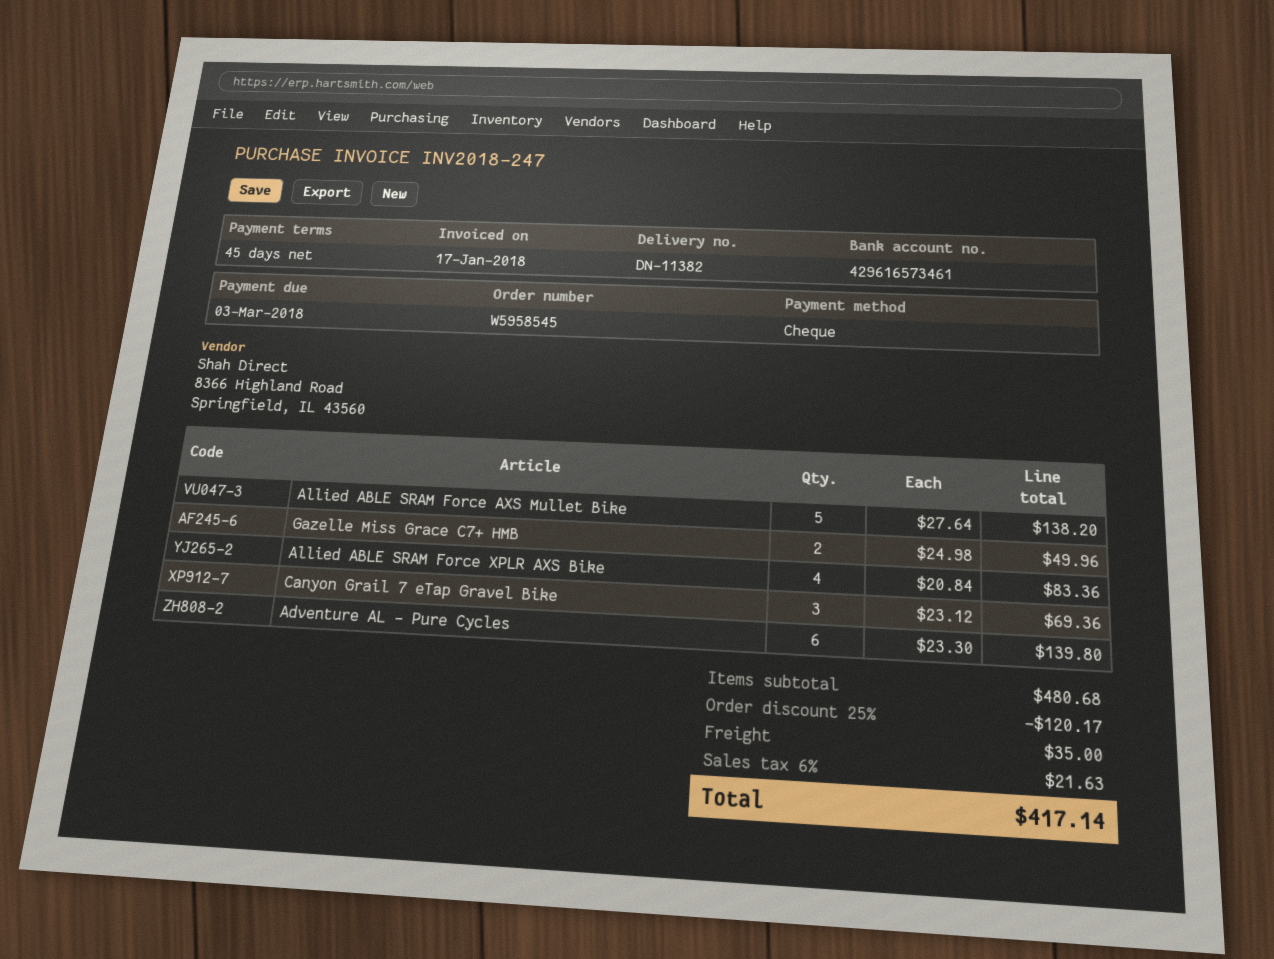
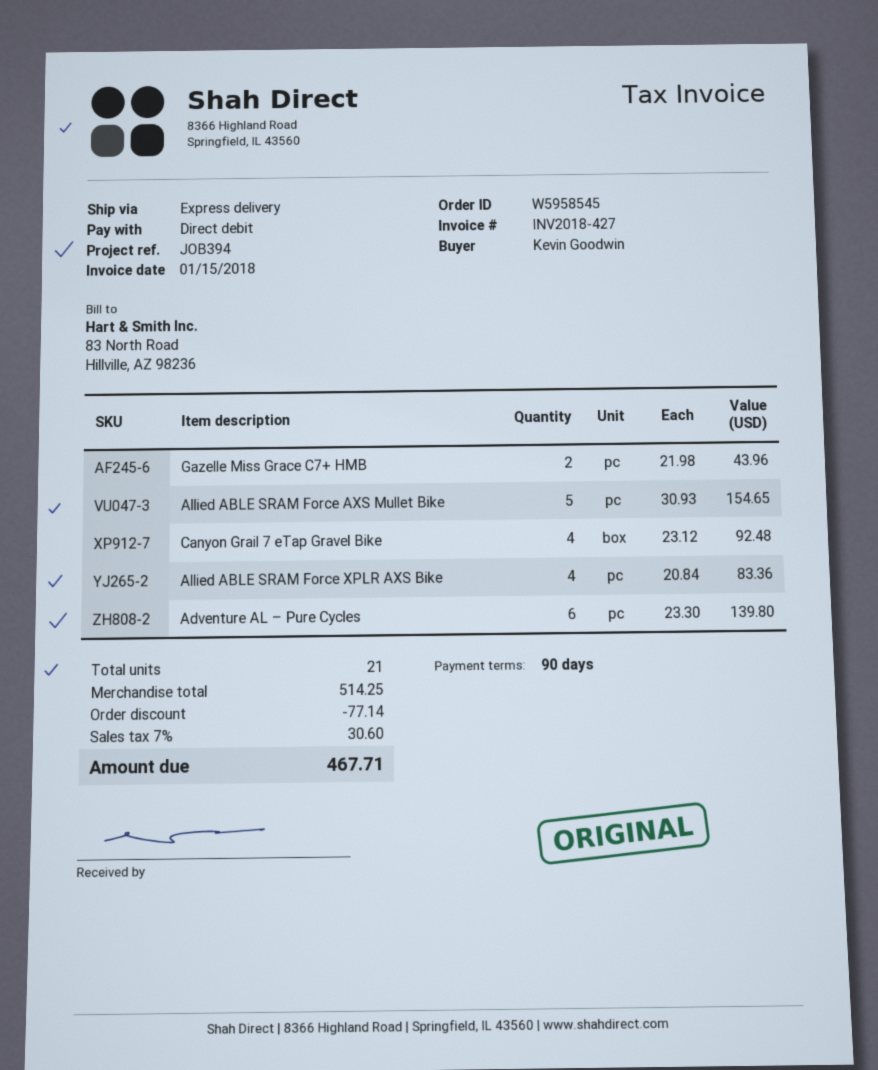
invoice number: INV2018-247 -> INV2018-427
invoice date: 2018-01-17 -> 2018-01-15
payment terms: 45 days -> 90 days
payment method: cheque -> direct debit
Allied ABLE SRAM Force AXS Mullet Bike: 5 x 27.64 = 138.20 -> 5 x 30.93 = 154.65
Gazelle Miss Grace C7+ HMB: 2 x 24.98 = 49.96 -> 2 x 21.98 = 43.96
Canyon Grail 7 eTap Gravel Bike: 3 x 23.12 = 69.36 -> 4 x 23.12 = 92.48
subtotal: 480.68 -> 514.25
discount: 120.17 -> 77.14
shipping: 35.00 -> none
tax: 6% = 21.63 -> 7% = 30.60
total: 417.14 -> 467.71

